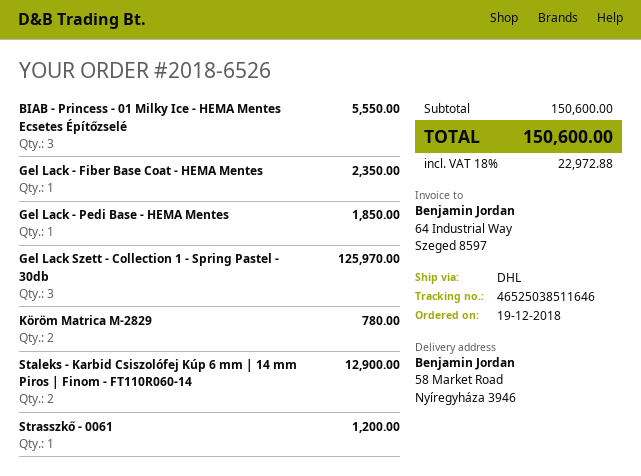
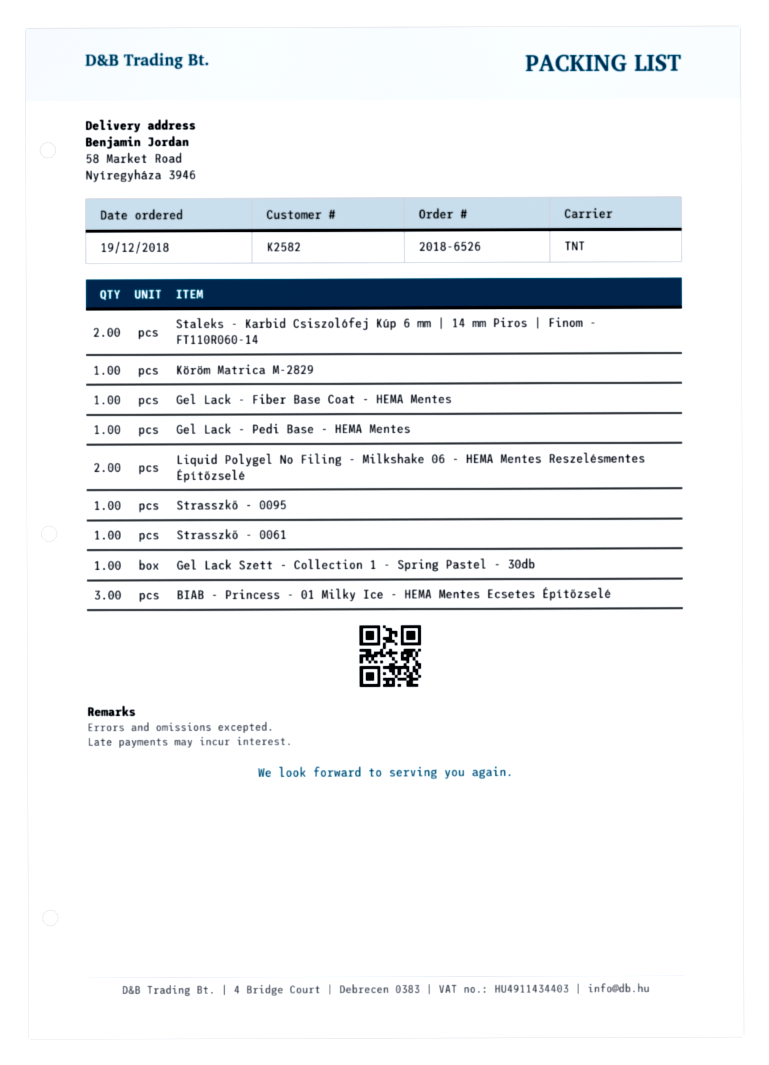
shipping method: DHL -> TNT
Gel Lack Szett - Collection 1 - Spring Pastel - 30db: 3 -> 1
Köröm Matrica M-2829: 2 -> 1
Liquid Polygel No Filing - Milkshake 06 - HEMA Mentes Reszelésmentes Építőzselé: none -> 2
Strasszkő - 0095: none -> 1

